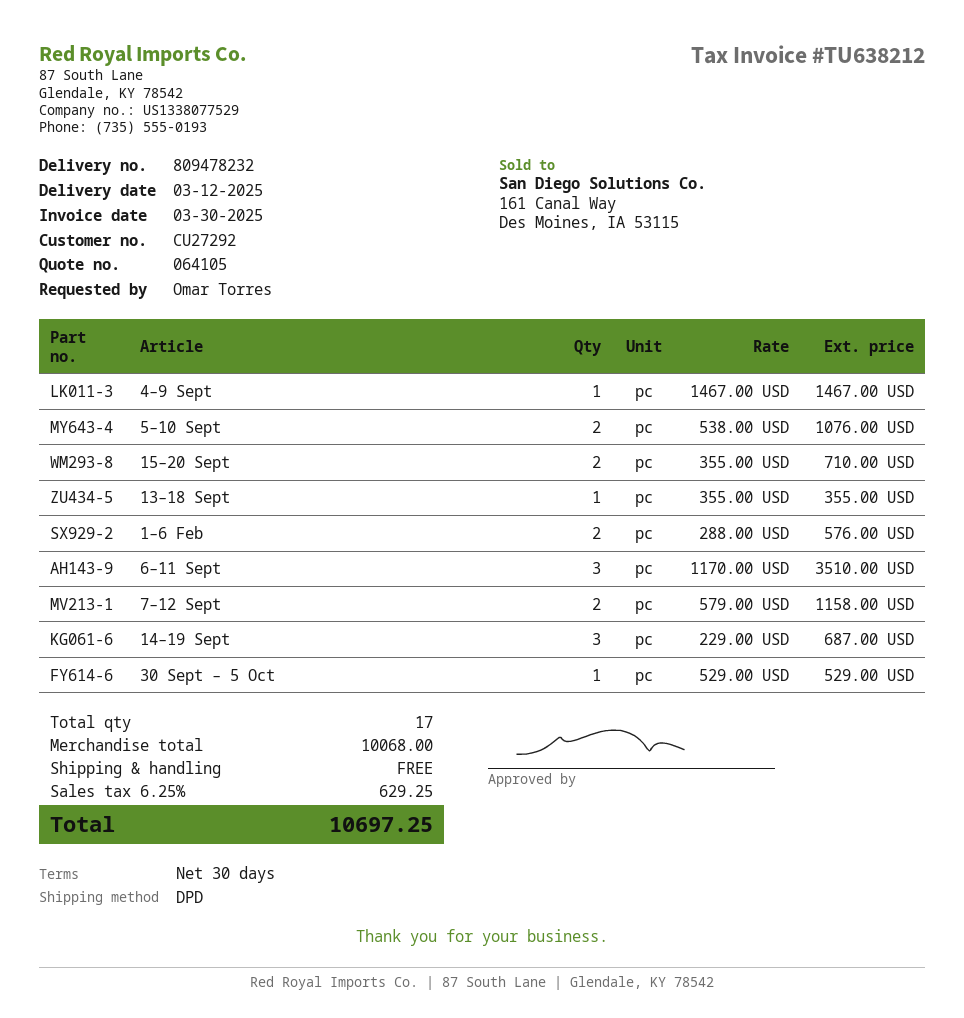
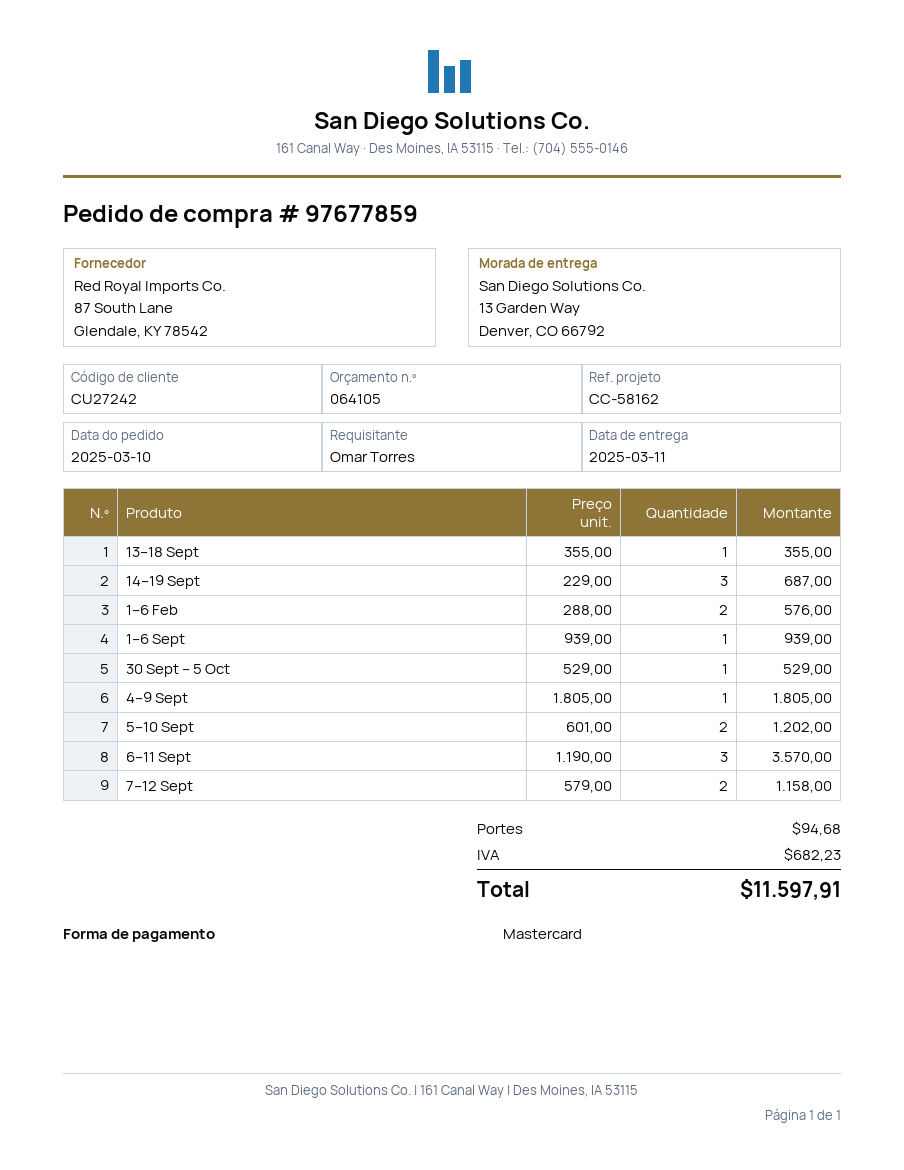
delivery date: 2025-03-12 -> 2025-03-11
customer number: CU27292 -> CU27242
4–9 Sept: 1 x 1467.00 = 1467.00 -> 1 x 1805.00 = 1805.00
5–10 Sept: 2 x 538.00 = 1076.00 -> 2 x 601.00 = 1202.00
15–20 Sept: 2 x 355.00 = 710.00 -> none
6–11 Sept: 3 x 1170.00 = 3510.00 -> 3 x 1190.00 = 3570.00
1–6 Sept: none -> 1 x 939.00 = 939.00
shipping: 0.00 -> 94.68
tax: 629.25 -> 682.23
total: 10697.25 -> 11597.91

